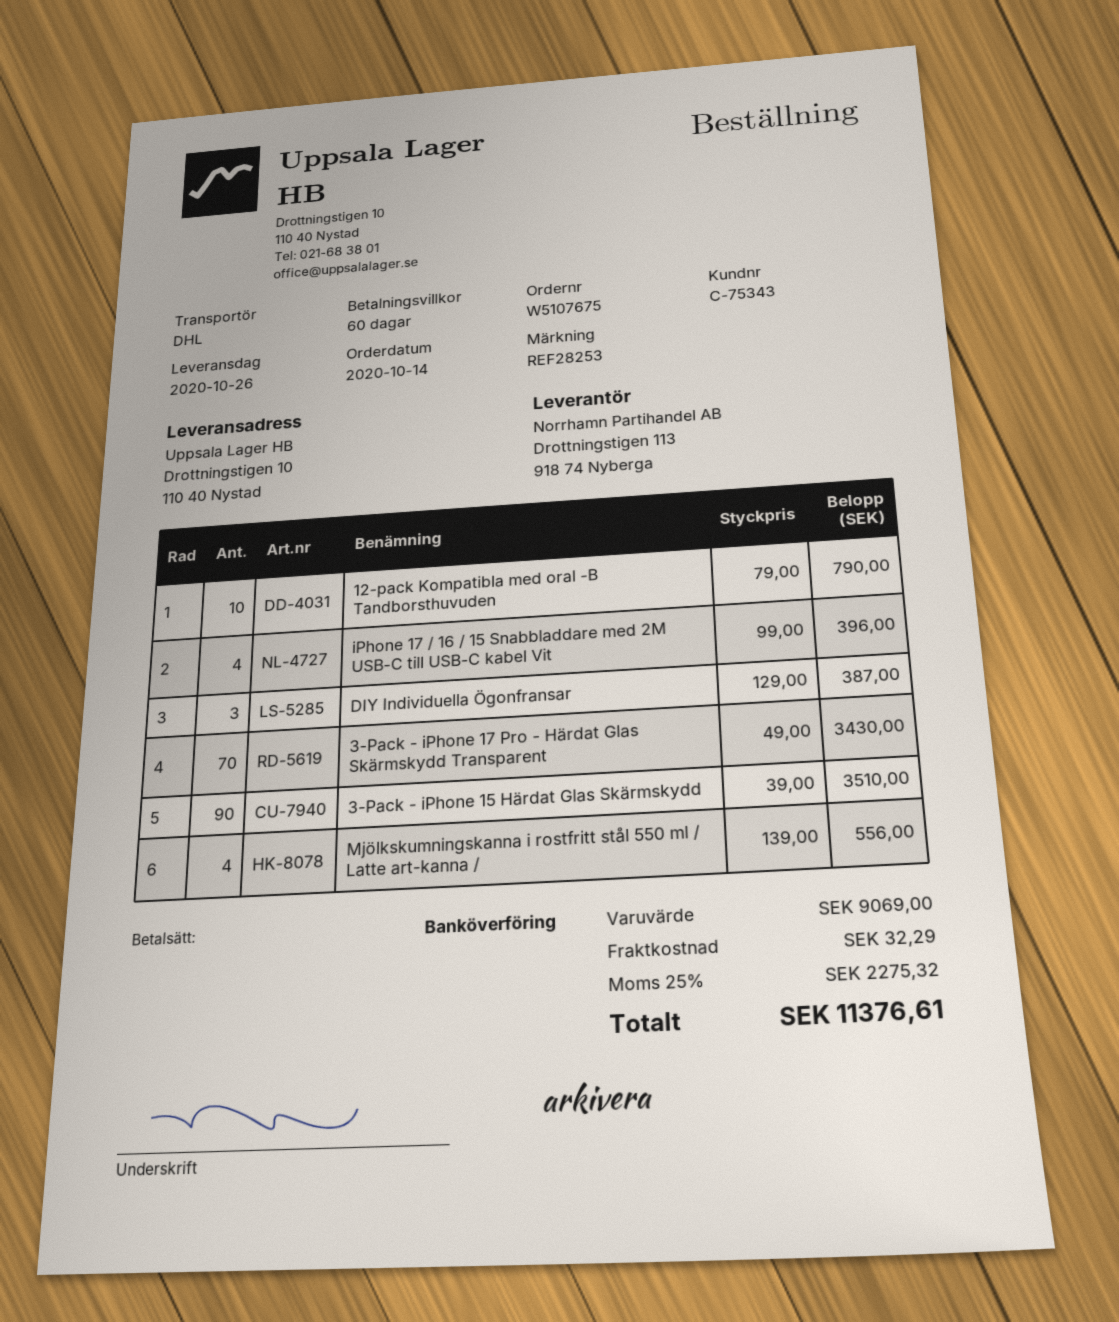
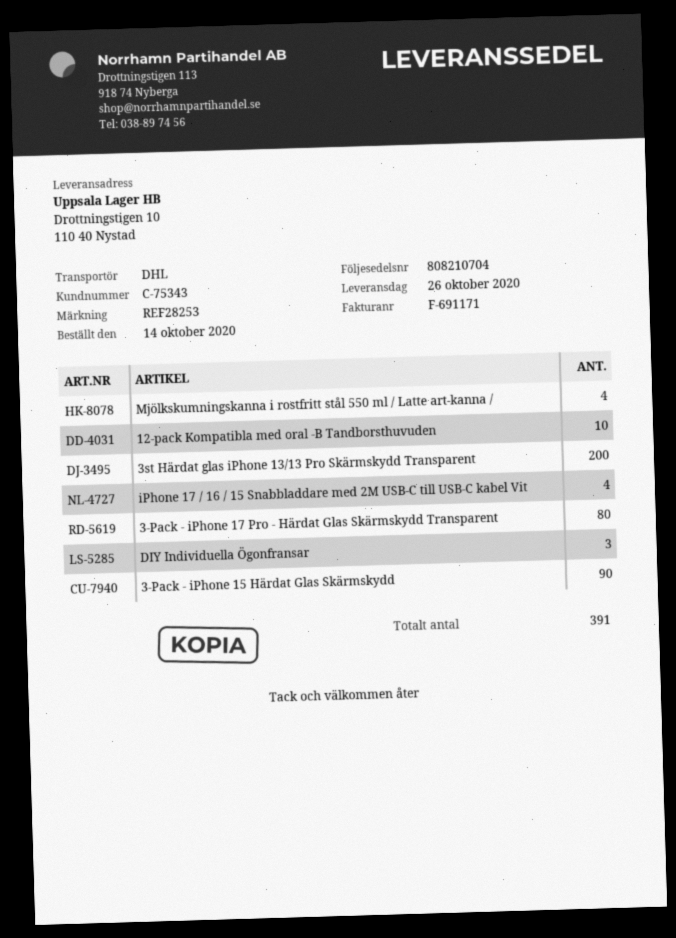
3-Pack - iPhone 17 Pro - Härdat Glas Skärmskydd Transparent: 70 -> 80
3st Härdat glas iPhone 13/13 Pro Skärmskydd Transparent: none -> 200

